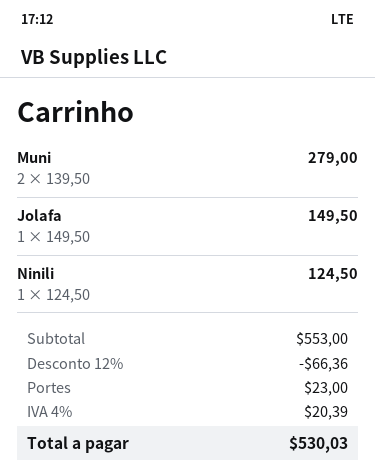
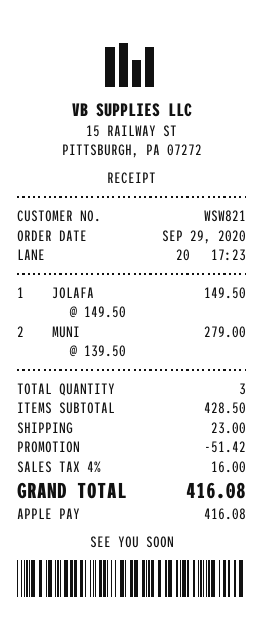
Ninili: 1 x 124.50 = 124.50 -> none
subtotal: 553.00 -> 428.50
discount: 66.36 -> 51.42
tax: 4% = 20.39 -> 4% = 16.00
total: 530.03 -> 416.08

